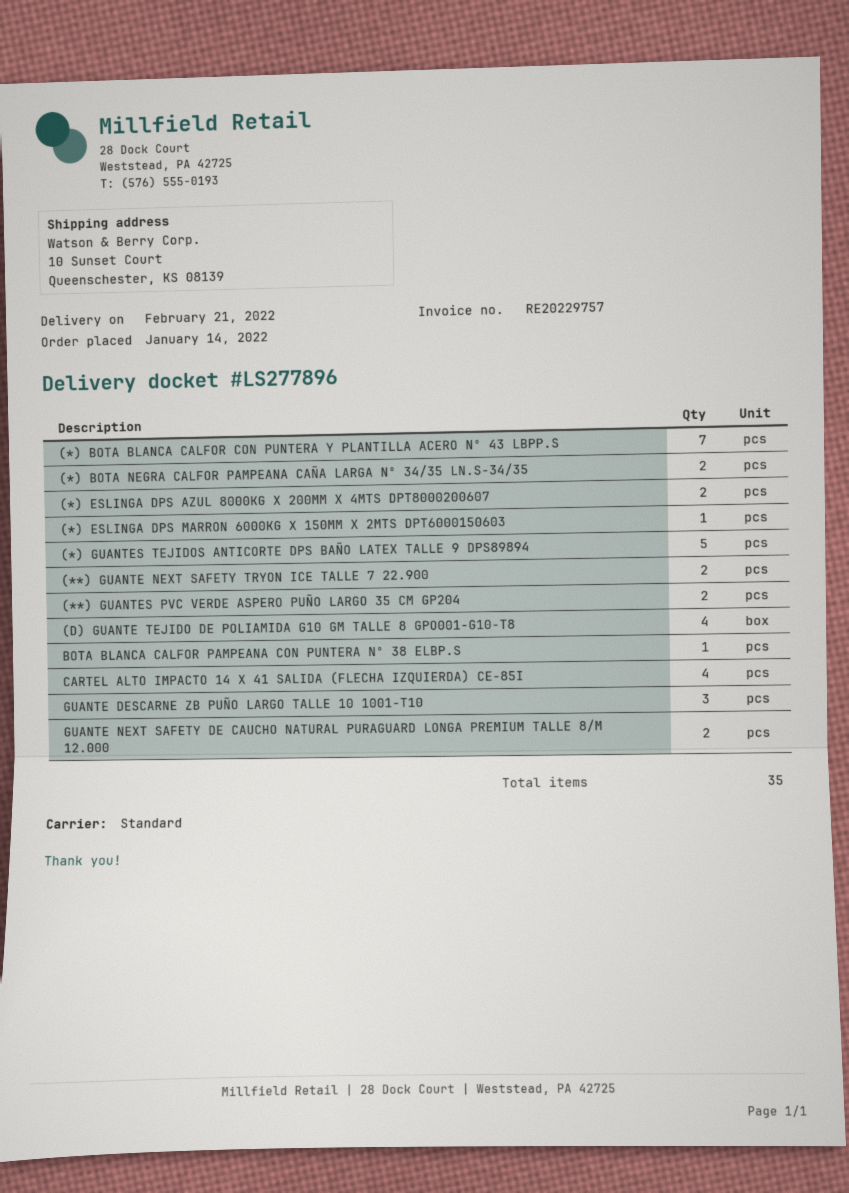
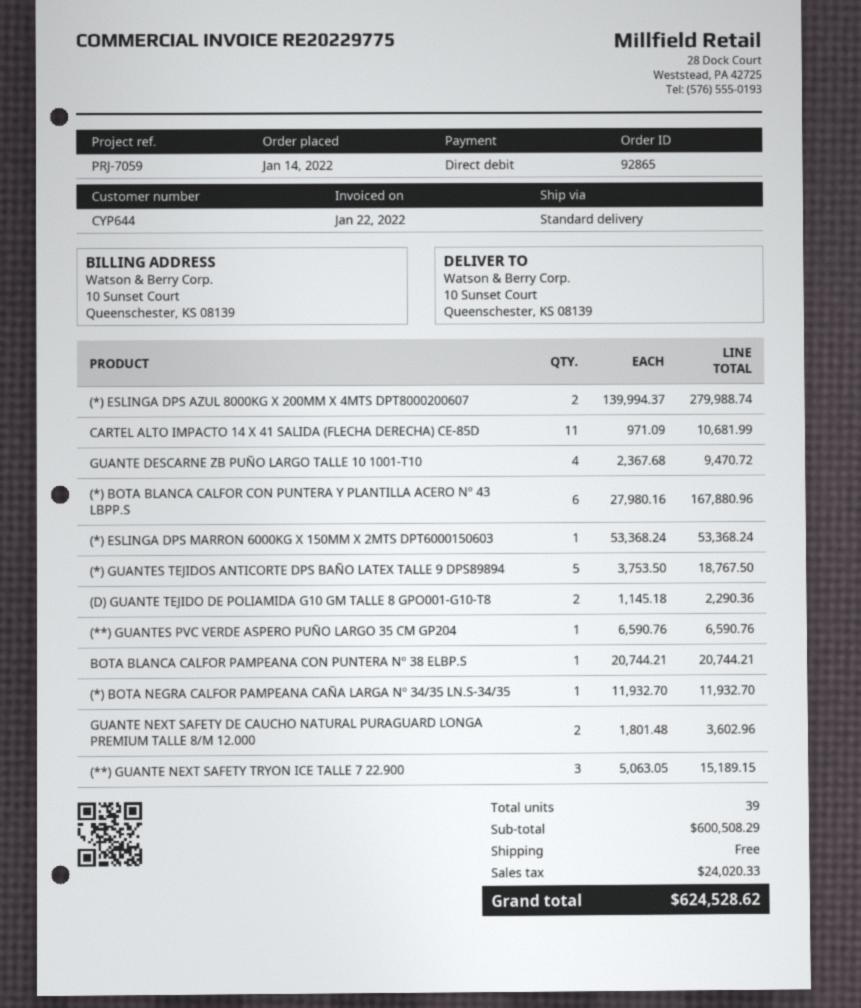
invoice number: RE20229757 -> RE20229775
(*) BOTA BLANCA CALFOR CON PUNTERA Y PLANTILLA ACERO Nº 43 LBPP.S: 7 -> 6
(*) BOTA NEGRA CALFOR PAMPEANA CAÑA LARGA Nº 34/35 LN.S-34/35: 2 -> 1
(**) GUANTE NEXT SAFETY TRYON ICE TALLE 7 22.900: 2 -> 3
(**) GUANTES PVC VERDE ASPERO PUÑO LARGO 35 CM GP204: 2 -> 1
(D) GUANTE TEJIDO DE POLIAMIDA G10 GM TALLE 8 GPO001-G10-T8: 4 -> 2
CARTEL ALTO IMPACTO 14 X 41 SALIDA (FLECHA IZQUIERDA) CE-85I: 4 -> none
GUANTE DESCARNE ZB PUÑO LARGO TALLE 10 1001-T10: 3 -> 4
CARTEL ALTO IMPACTO 14 X 41 SALIDA (FLECHA DERECHA) CE-85D: none -> 11
total quantity: 35 -> 39

